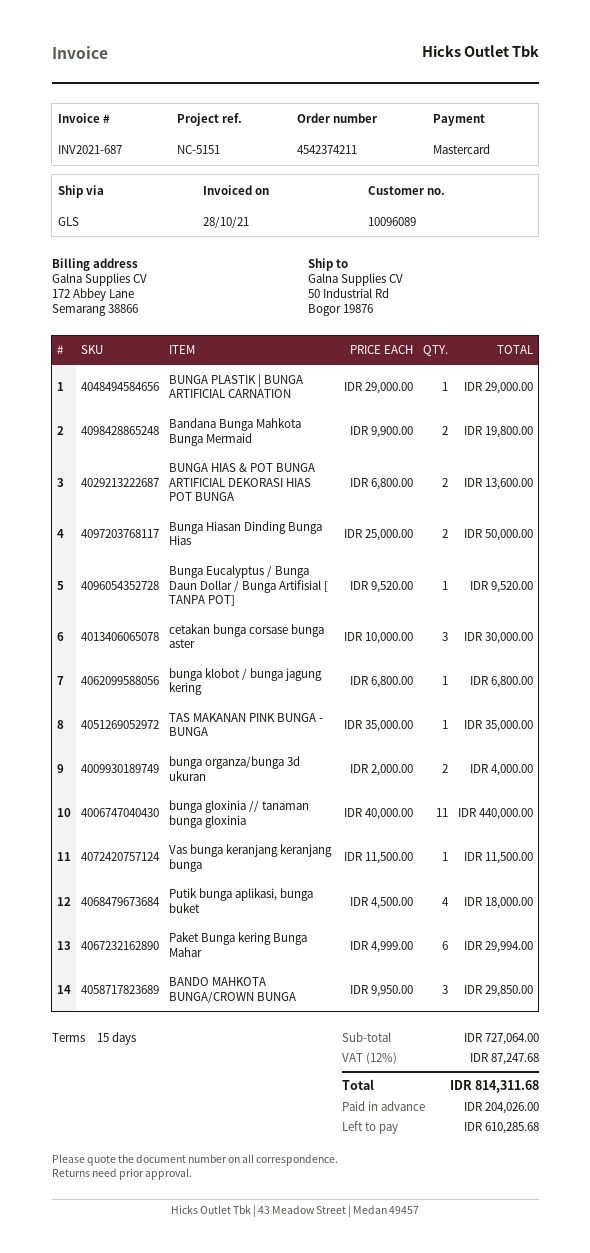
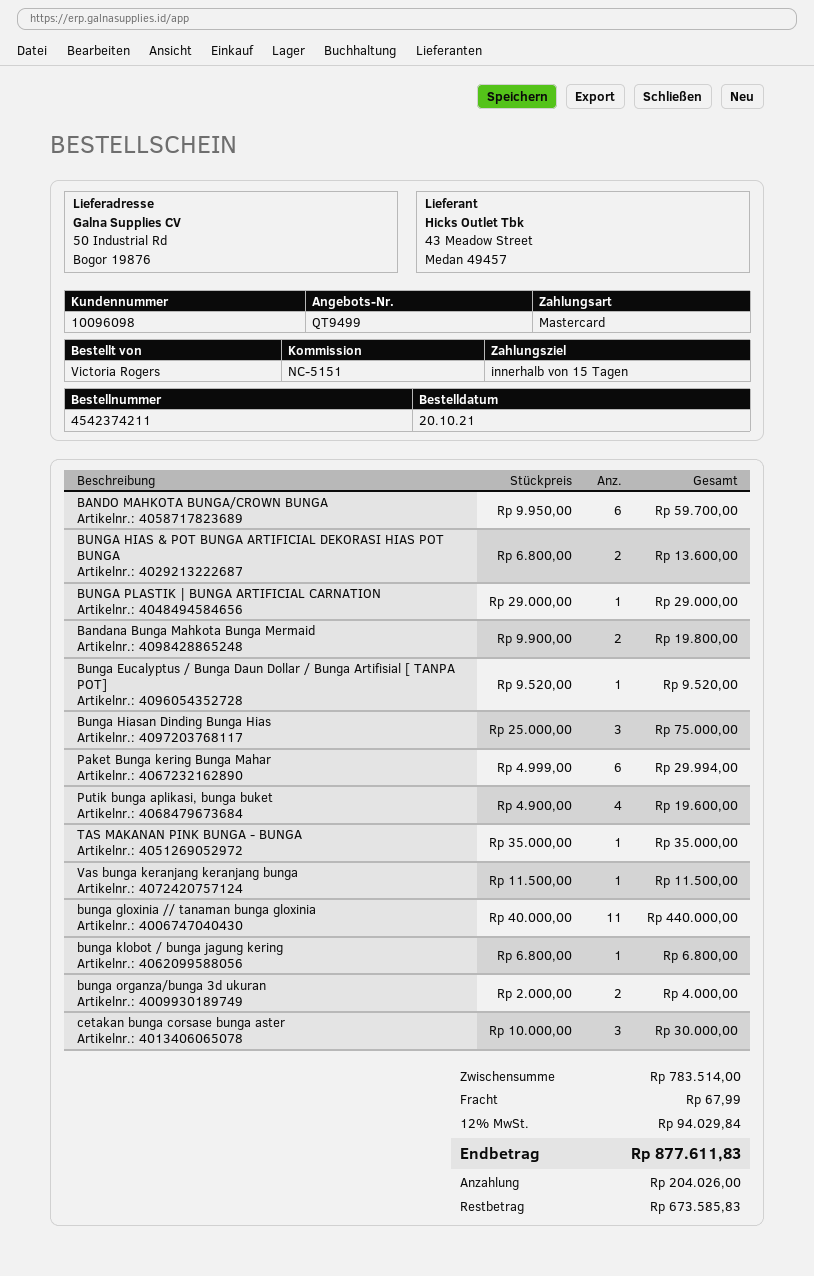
customer number: 10096089 -> 10096098
Bunga Hiasan Dinding Bunga Hias: 2 x 25000.00 = 50000.00 -> 3 x 25000.00 = 75000.00
Putik bunga aplikasi, bunga buket: 4 x 4500.00 = 18000.00 -> 4 x 4900.00 = 19600.00
BANDO MAHKOTA BUNGA/CROWN BUNGA: 3 x 9950.00 = 29850.00 -> 6 x 9950.00 = 59700.00
subtotal: 727064.00 -> 783514.00
shipping: none -> 67.99
tax: 12% = 87247.68 -> 12% = 94029.84
total: 814311.68 -> 877611.83
balance: 610285.68 -> 673585.83

